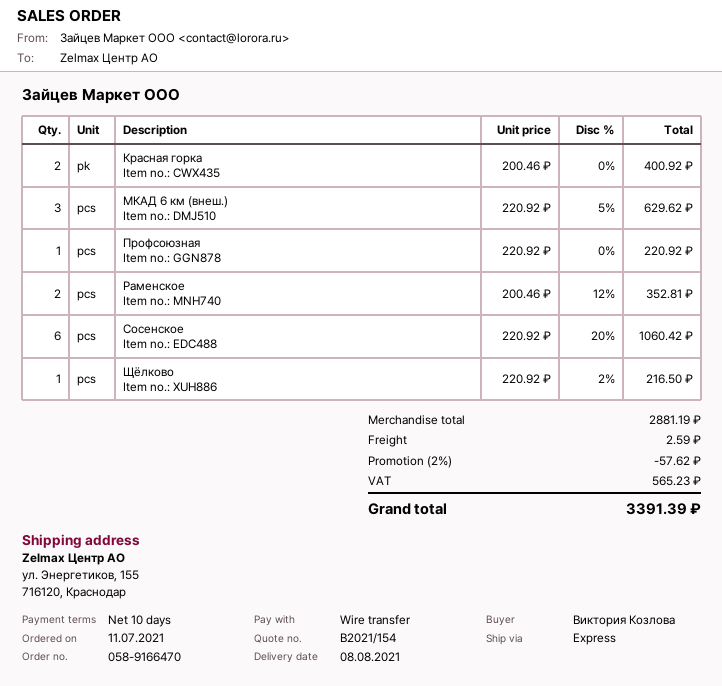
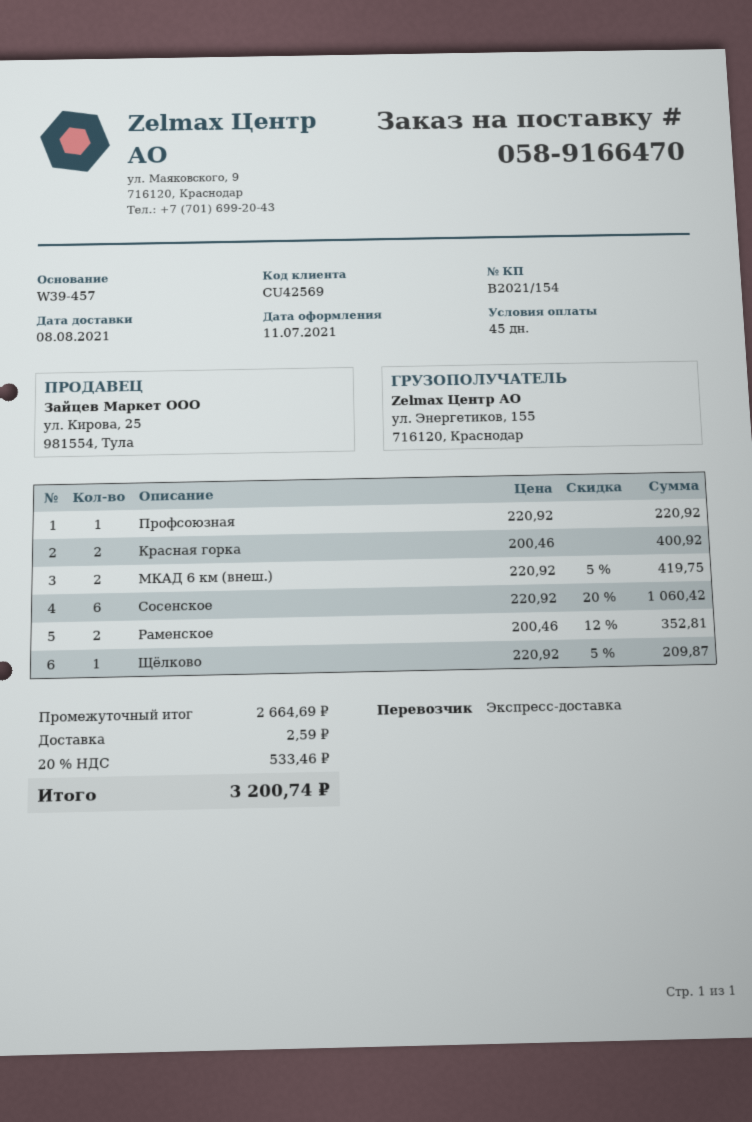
payment terms: 10 days -> 45 days
МКАД 6 км (внеш.): 3 x 220.92 - 5% = 629.62 -> 2 x 220.92 - 5% = 419.75
Щёлково: 1 x 220.92 - 2% = 216.50 -> 1 x 220.92 - 5% = 209.87
subtotal: 2881.19 -> 2664.69
discount: 2% = 57.62 -> none
tax: 565.23 -> 533.46
total: 3391.39 -> 3200.74

